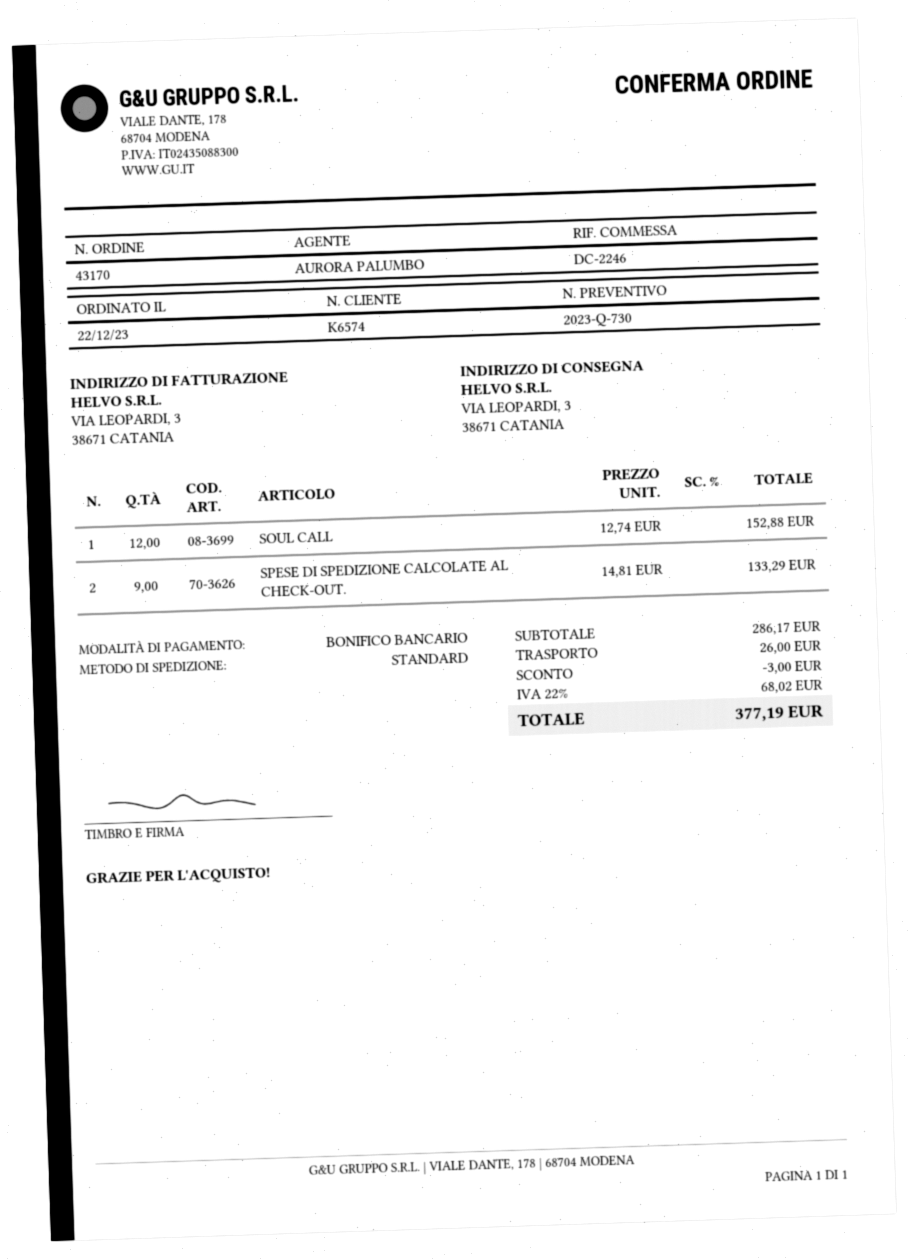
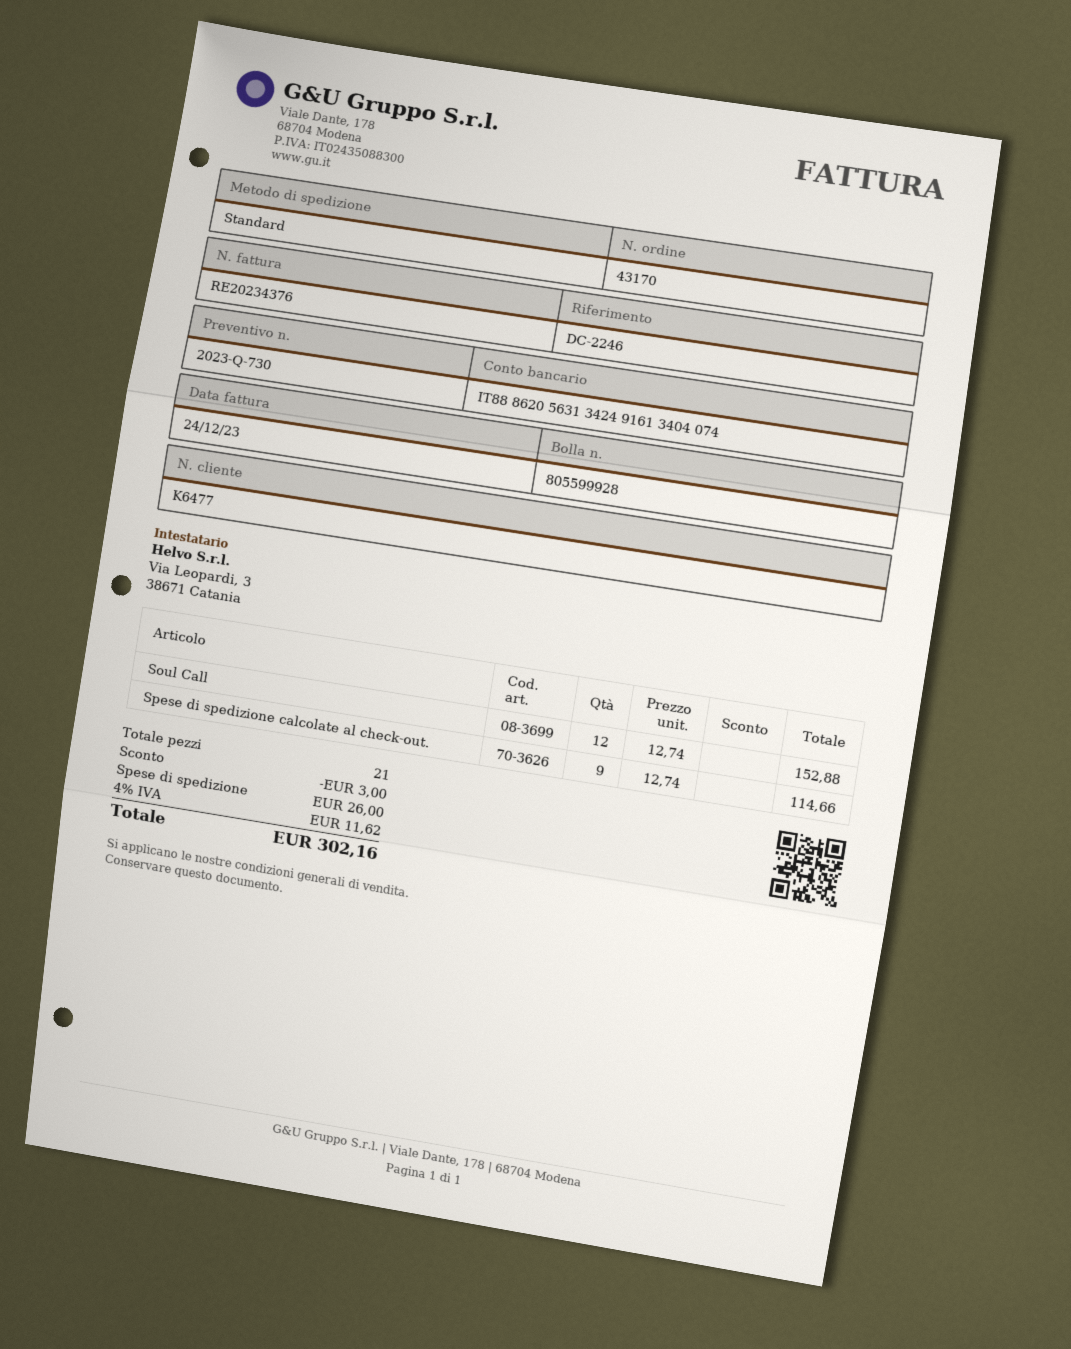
customer number: K6574 -> K6477
SPESE DI SPEDIZIONE CALCOLATE AL CHECK-OUT.: 9 x 14.81 = 133.29 -> 9 x 12.74 = 114.66
tax: 22% = 68.02 -> 4% = 11.62
total: 377.19 -> 302.16

